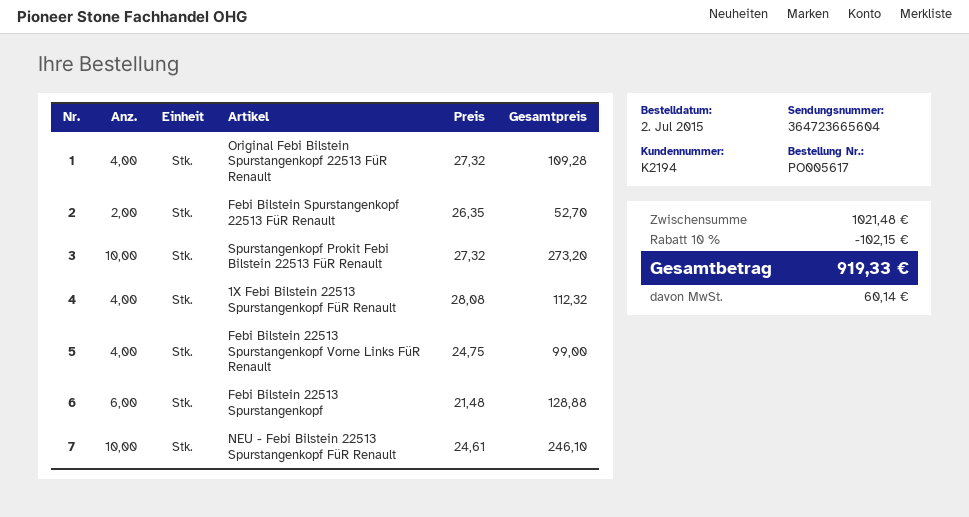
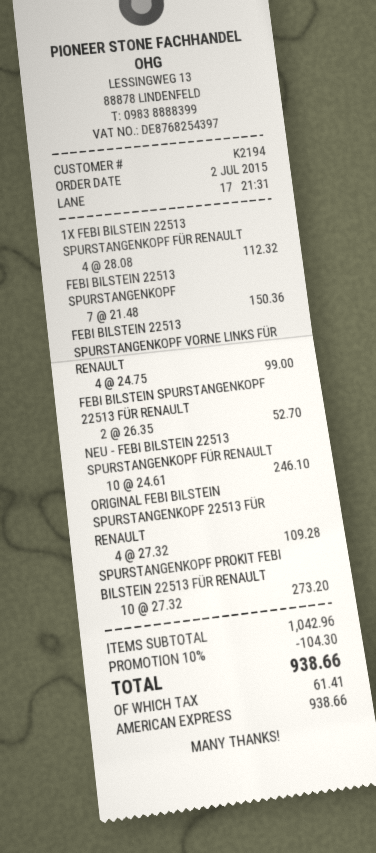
Febi Bilstein 22513 Spurstangenkopf: 6 x 21.48 = 128.88 -> 7 x 21.48 = 150.36
subtotal: 1021.48 -> 1042.96
discount: 10% = 102.15 -> 10% = 104.30
tax: 60.14 -> 61.41
total: 919.33 -> 938.66

